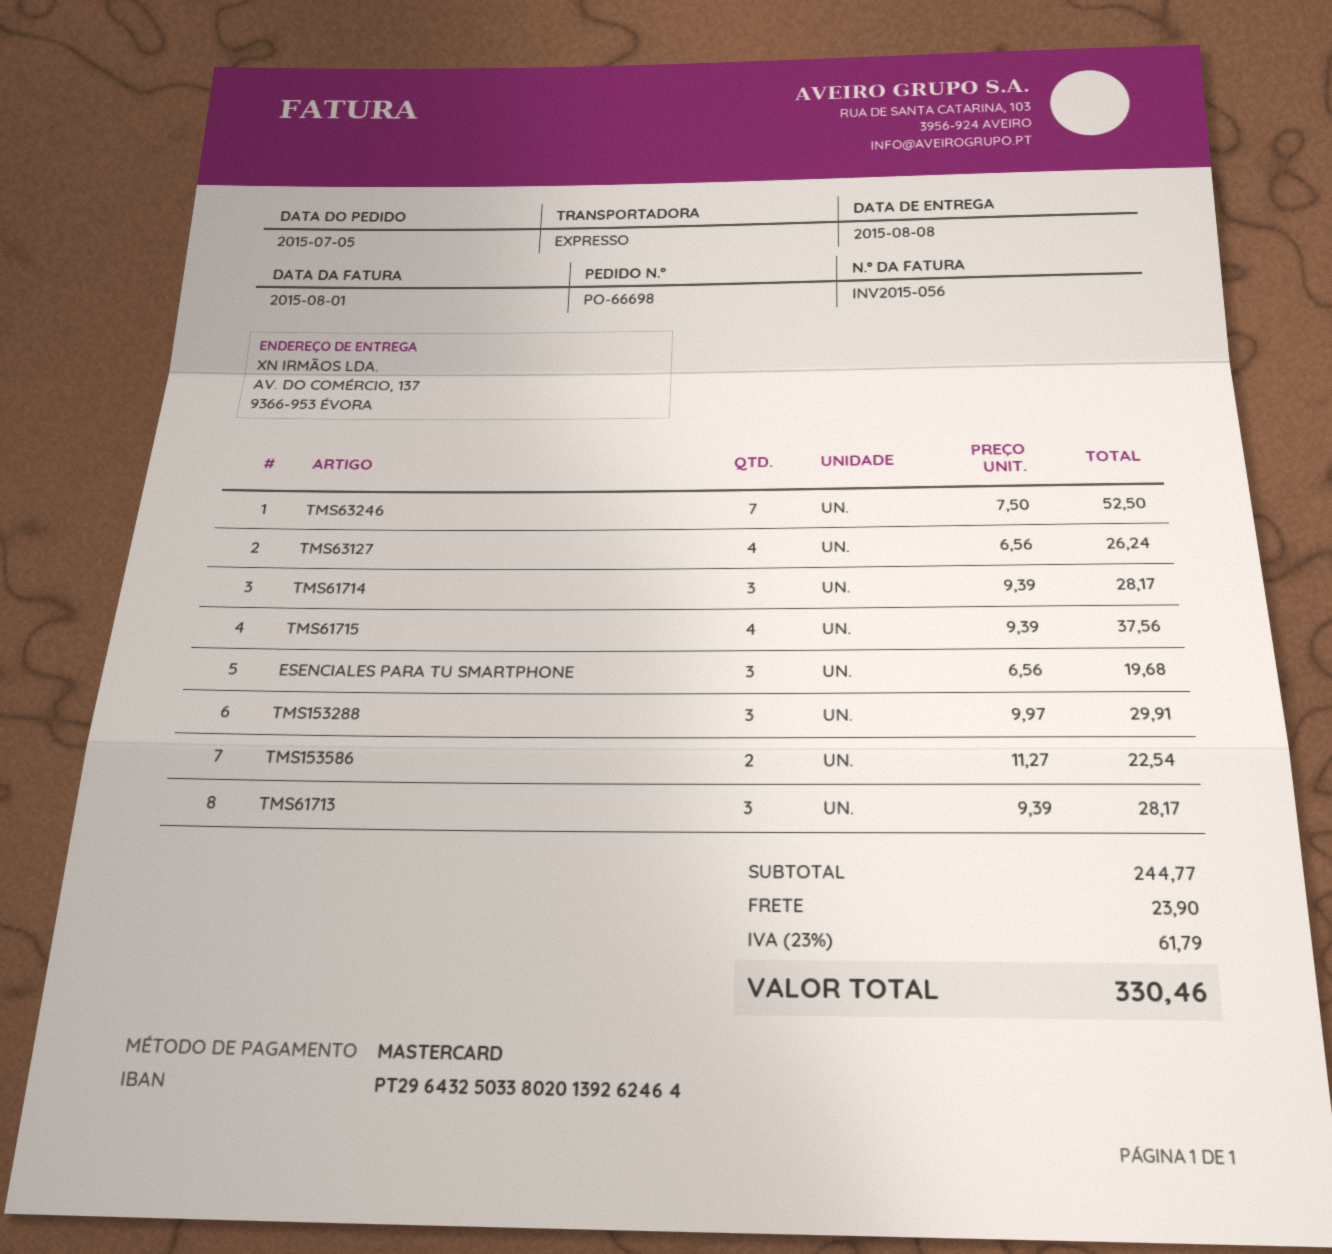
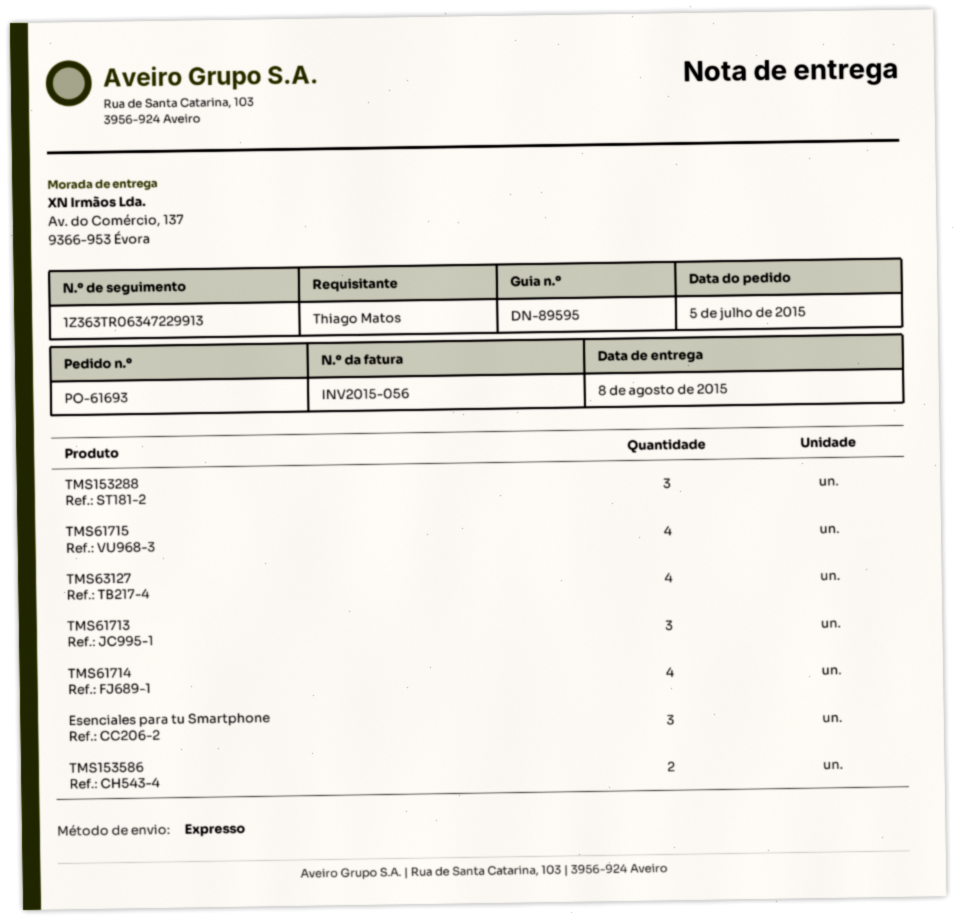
order number: PO-66698 -> PO-61693
TMS63246: 7 -> none
TMS61714: 3 -> 4

